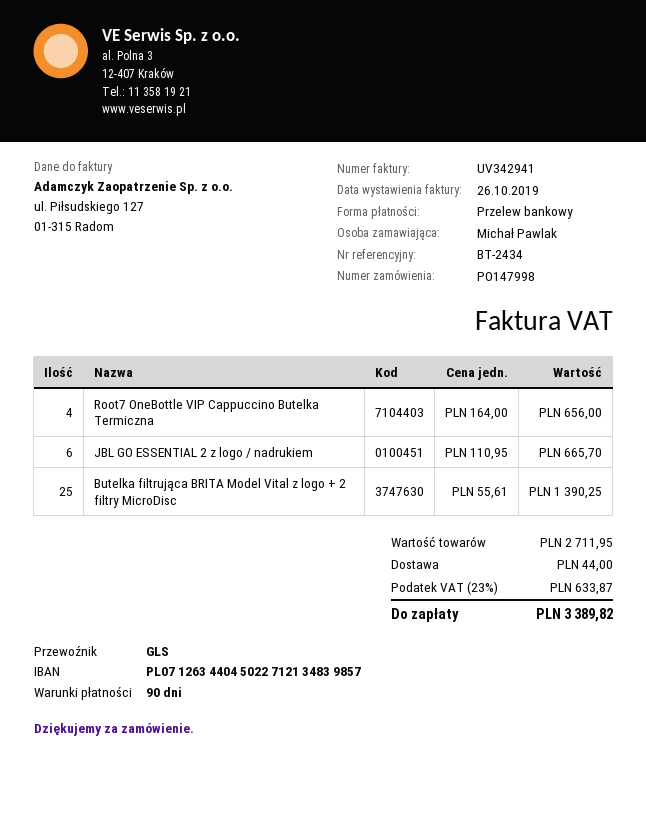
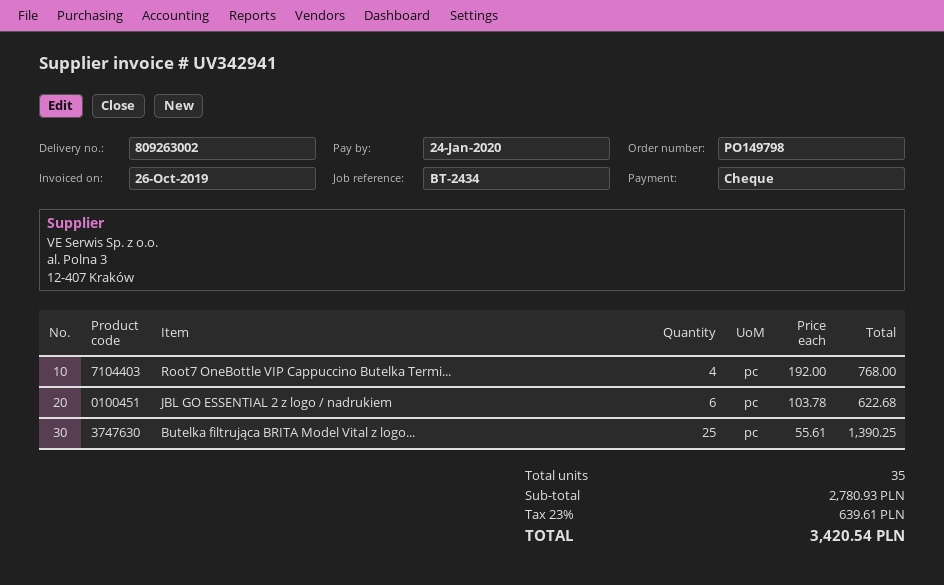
order number: PO147998 -> PO149798
payment method: bank transfer -> cheque
Root7 OneBottle VIP Cappuccino Butelka Termiczna: 4 x 164.00 = 656.00 -> 4 x 192.00 = 768.00
JBL GO ESSENTIAL 2 z logo / nadrukiem: 6 x 110.95 = 665.70 -> 6 x 103.78 = 622.68
subtotal: 2711.95 -> 2780.93
shipping: 44.00 -> none
tax: 23% = 633.87 -> 23% = 639.61
total: 3389.82 -> 3420.54

